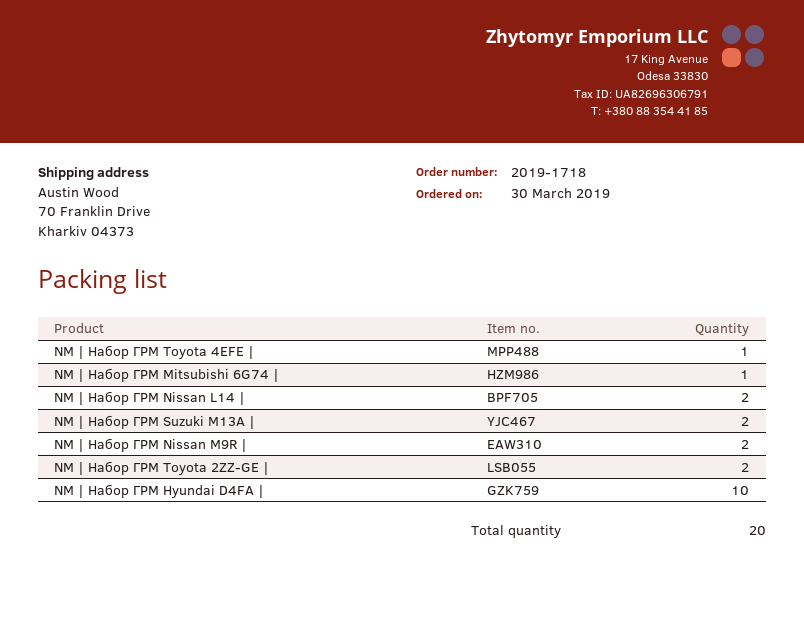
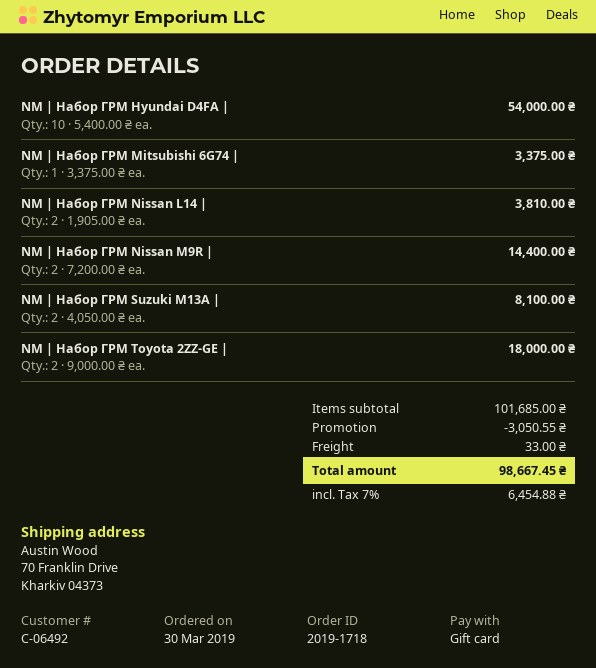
NM | Набор ГРМ Toyota 4EFE |: 1 -> none

